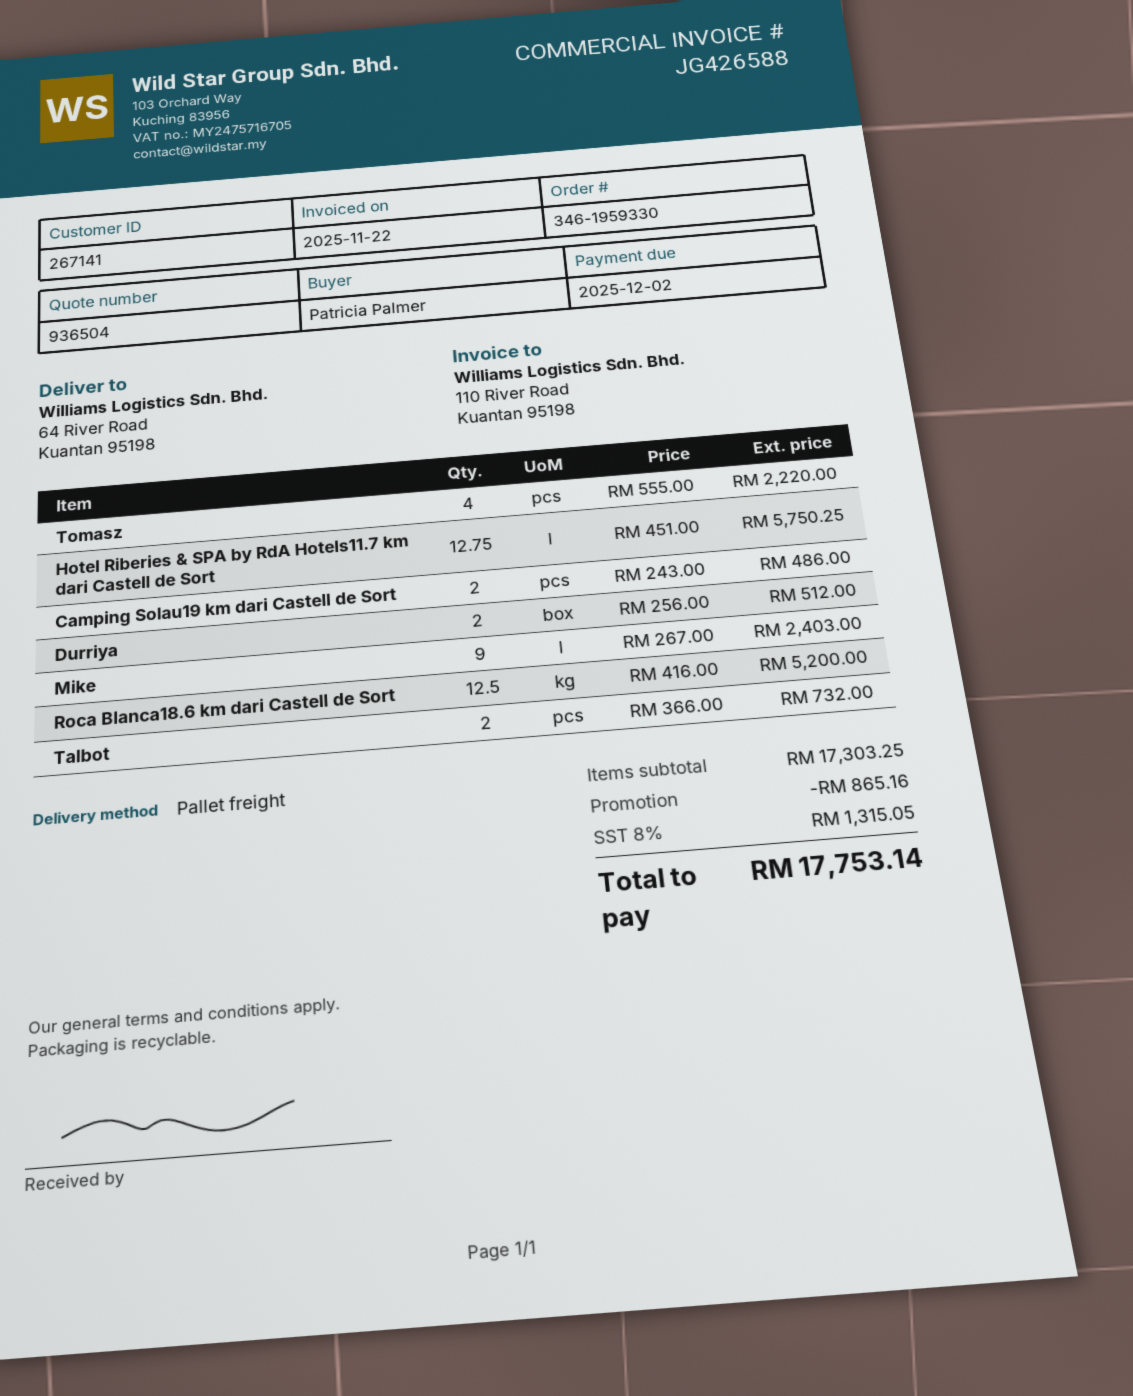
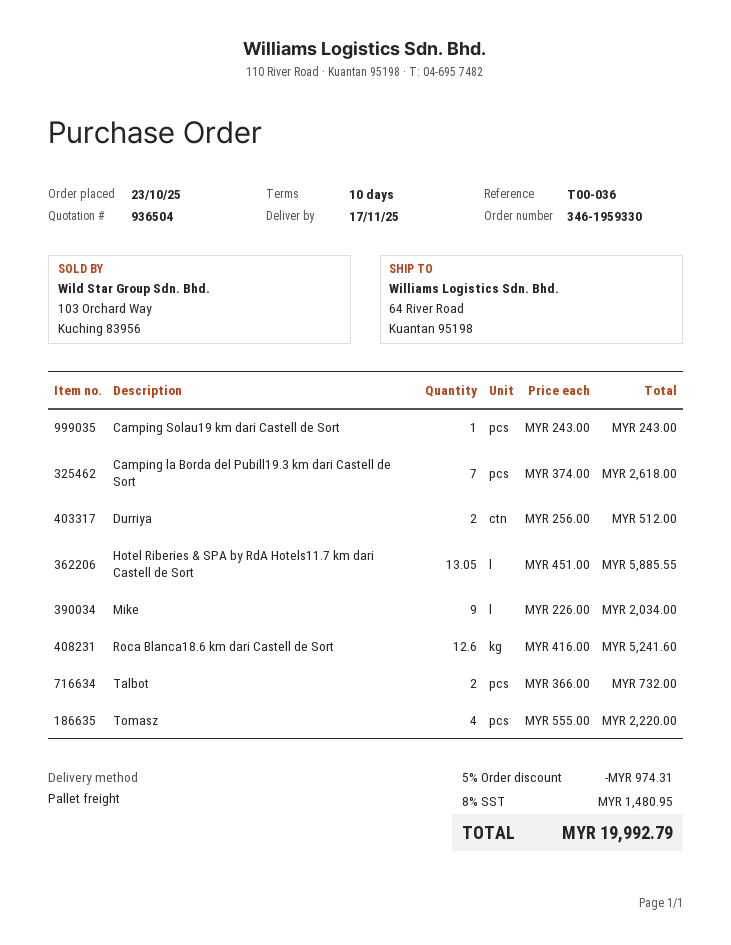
Hotel Riberies & SPA by RdA Hotels11.7 km dari Castell de Sort: 12.75 x 451.00 = 5750.25 -> 13.05 x 451.00 = 5885.55
Camping Solau19 km dari Castell de Sort: 2 x 243.00 = 486.00 -> 1 x 243.00 = 243.00
Mike: 9 x 267.00 = 2403.00 -> 9 x 226.00 = 2034.00
Roca Blanca18.6 km dari Castell de Sort: 12.5 x 416.00 = 5200.00 -> 12.6 x 416.00 = 5241.60
Camping la Borda del Pubill19.3 km dari Castell de Sort: none -> 7 x 374.00 = 2618.00
discount: 865.16 -> 974.31
tax: 8% = 1315.05 -> 8% = 1480.95
total: 17753.14 -> 19992.79

